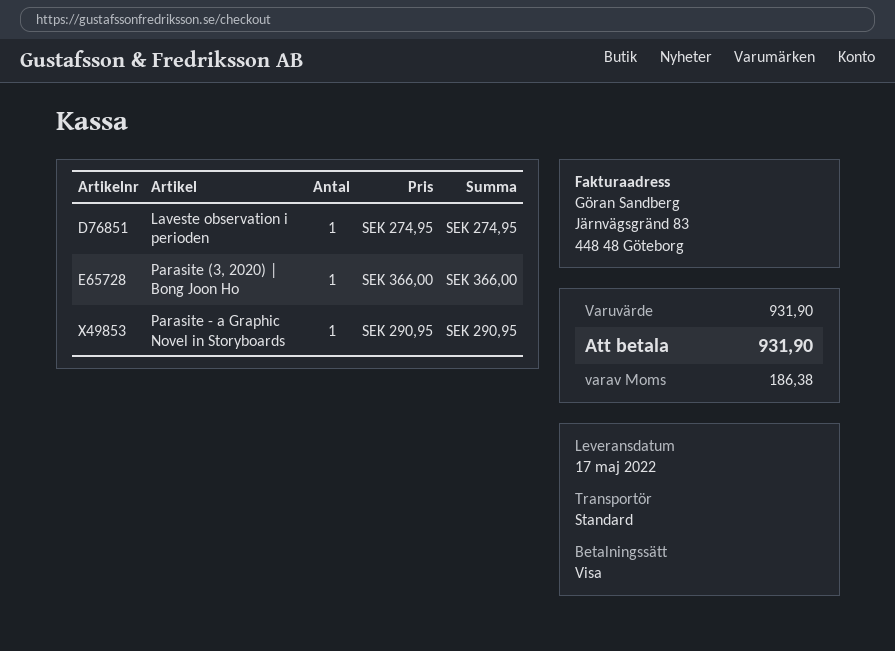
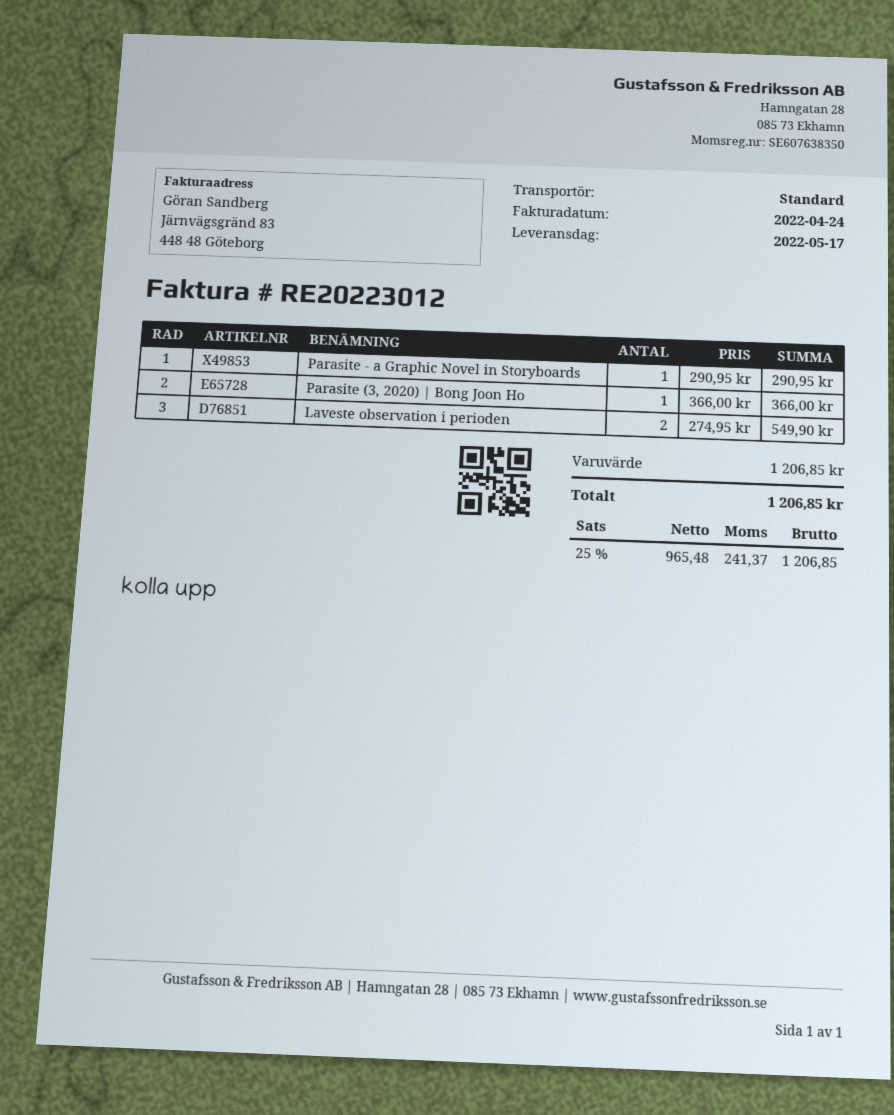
Laveste observation i perioden: 1 x 274.95 = 274.95 -> 2 x 274.95 = 549.90
subtotal: 931.90 -> 1206.85
tax: 186.38 -> 241.37
total: 931.90 -> 1206.85

